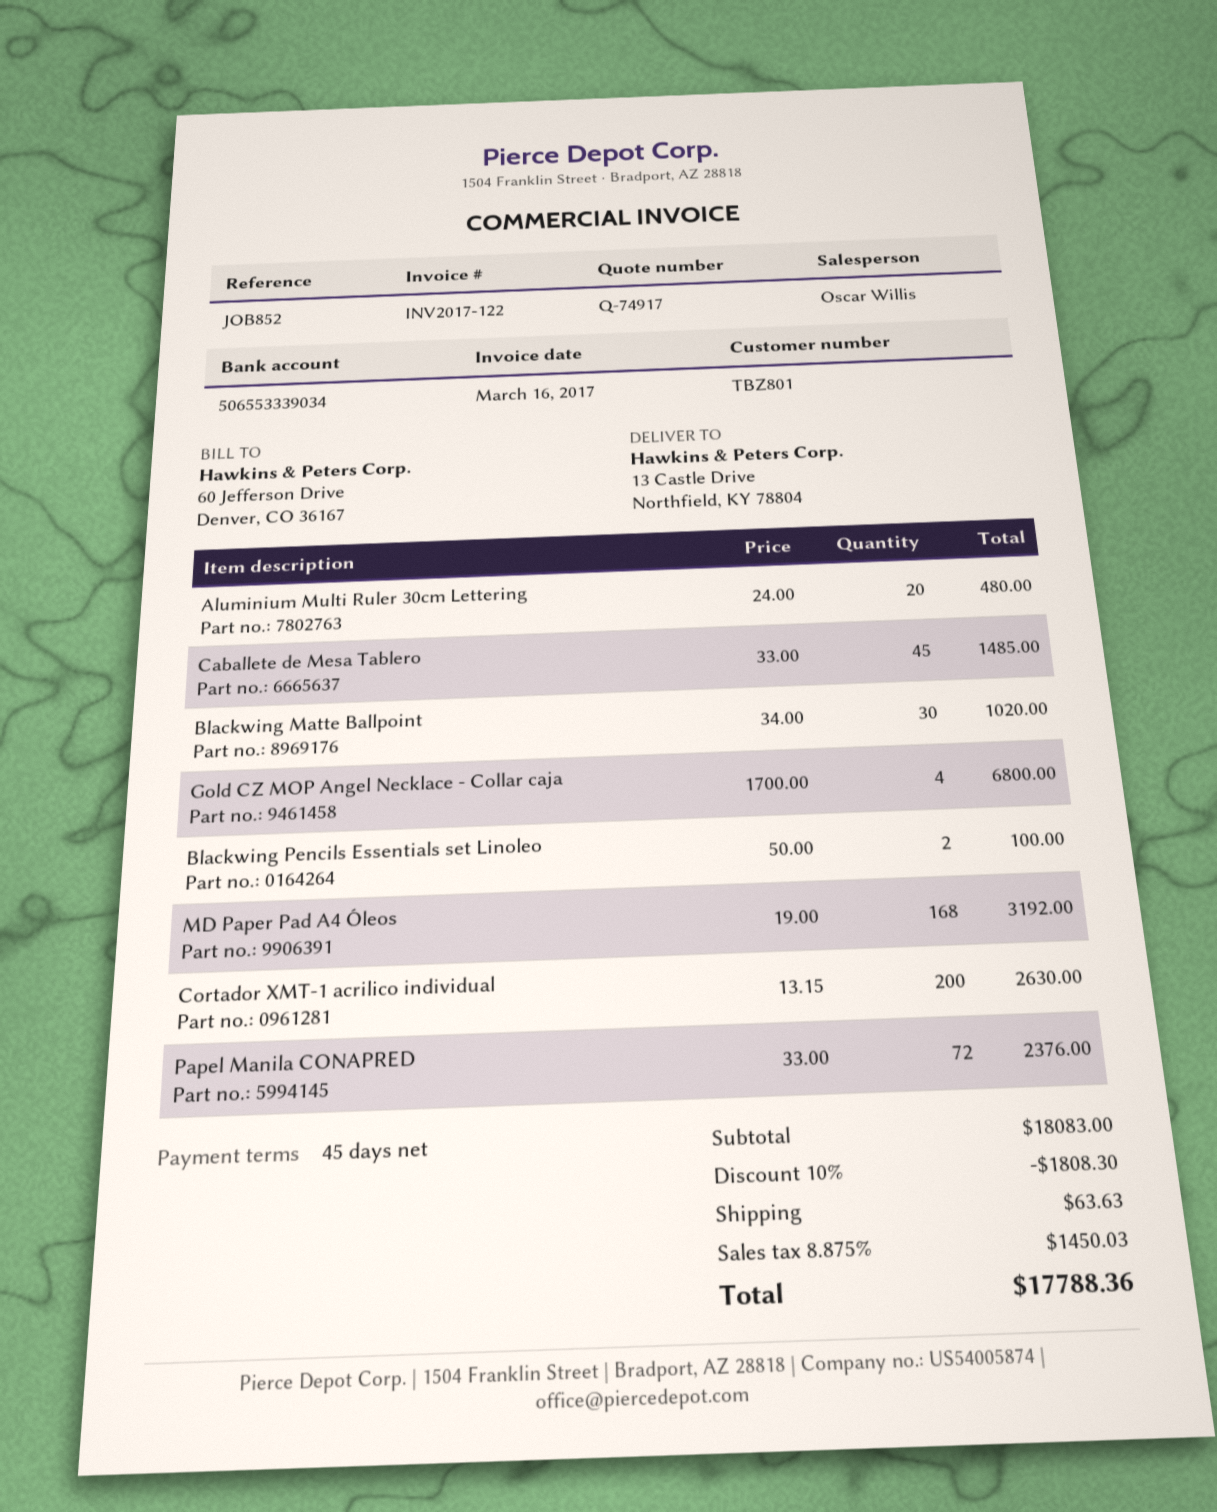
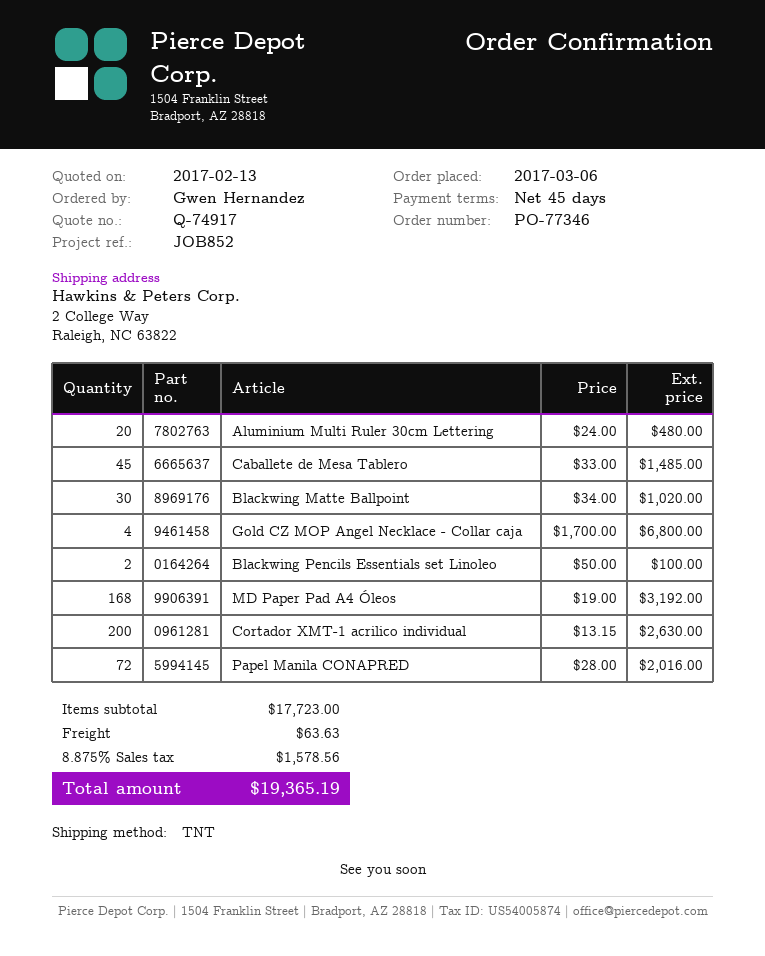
ship to: 13 Castle Drive, Northfield, KY 78804 -> 2 College Way, Raleigh, NC 63822
Papel Manila CONAPRED: 72 x 33.00 = 2376.00 -> 72 x 28.00 = 2016.00
subtotal: 18083.00 -> 17723.00
discount: 10% = 1808.30 -> none
tax: 8.875% = 1450.03 -> 8.875% = 1578.56
total: 17788.36 -> 19365.19

